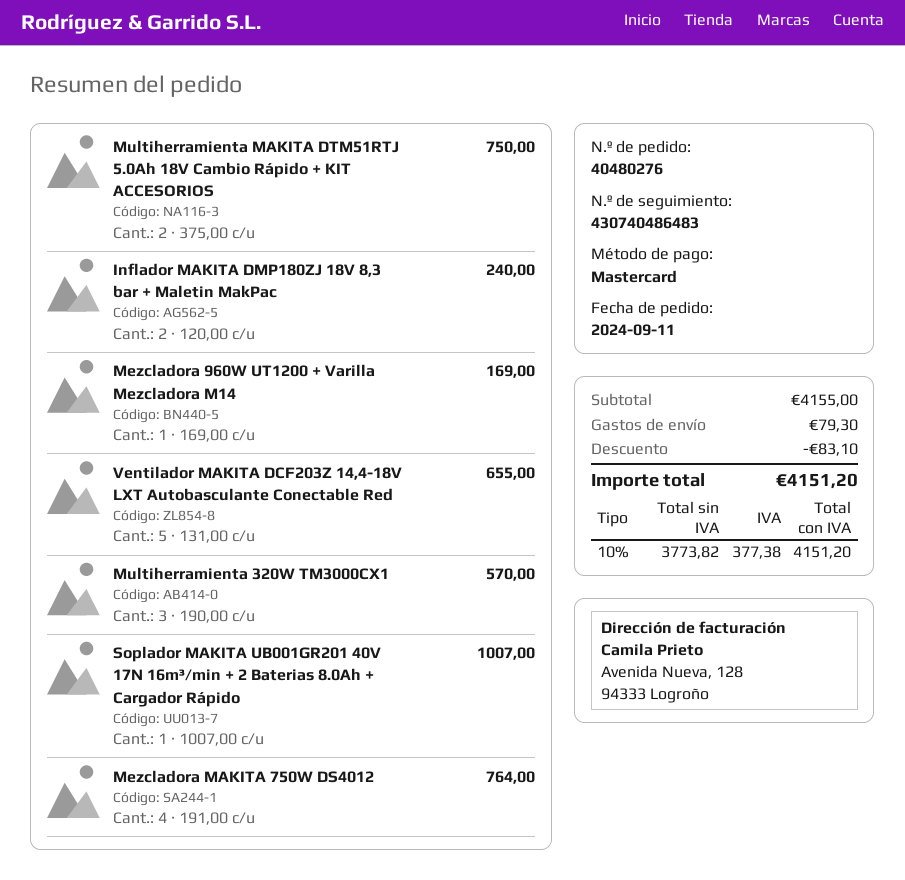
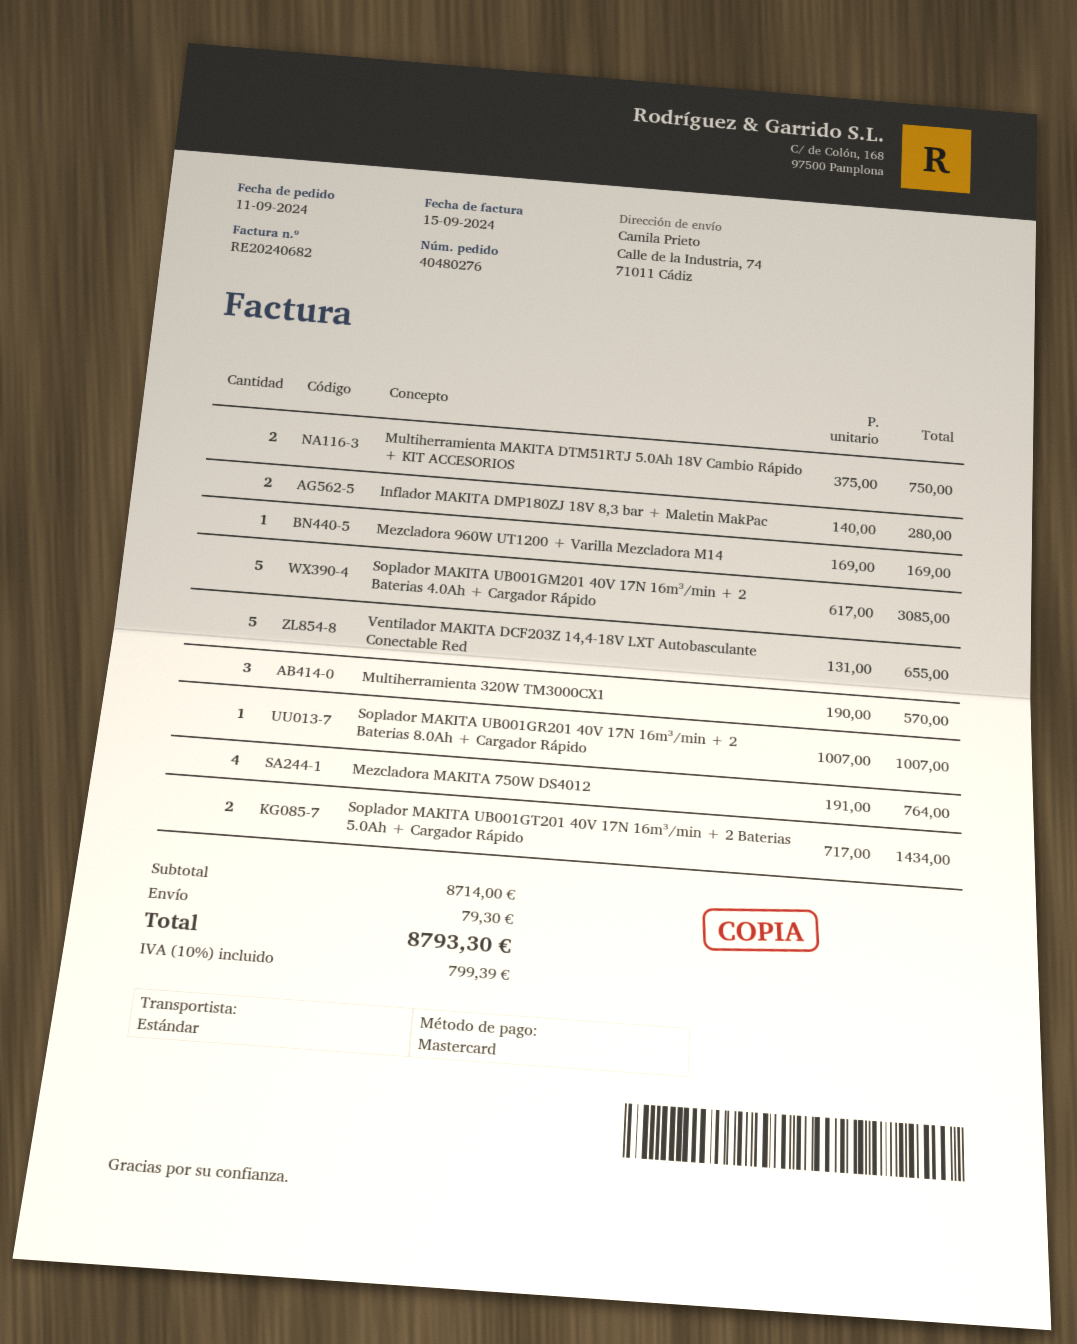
Inflador MAKITA DMP180ZJ 18V 8,3 bar + Maletin MakPac: 2 x 120.00 = 240.00 -> 2 x 140.00 = 280.00
Soplador MAKITA UB001GM201 40V 17N 16m³/min + 2 Baterias 4.0Ah + Cargador Rápido: none -> 5 x 617.00 = 3085.00
Soplador MAKITA UB001GT201 40V 17N 16m³/min + 2 Baterias 5.0Ah + Cargador Rápido: none -> 2 x 717.00 = 1434.00
subtotal: 4155.00 -> 8714.00
discount: 83.10 -> none
tax: 10% = 377.38 -> 10% = 799.39
total: 4151.20 -> 8793.30

